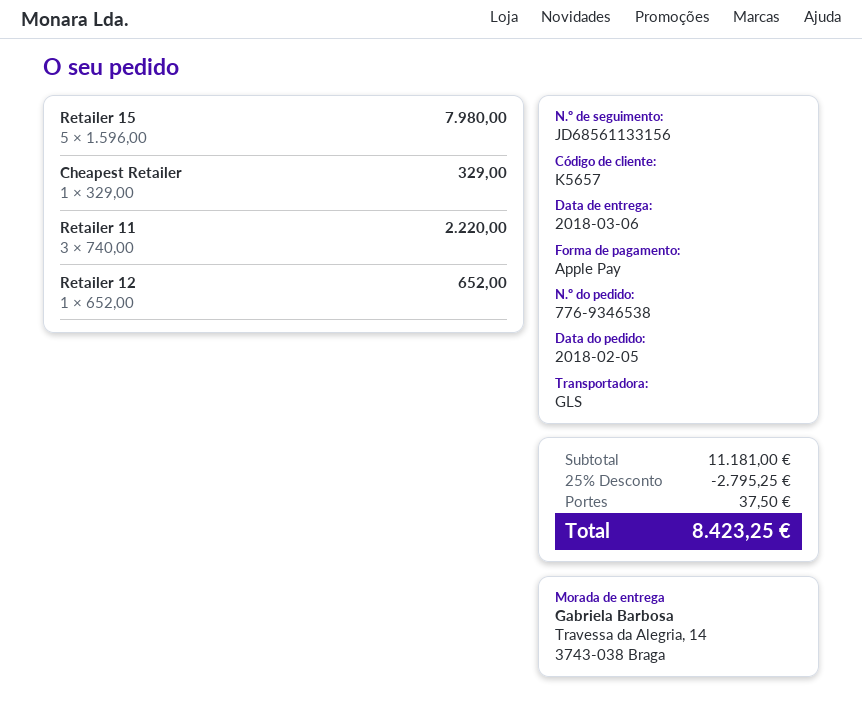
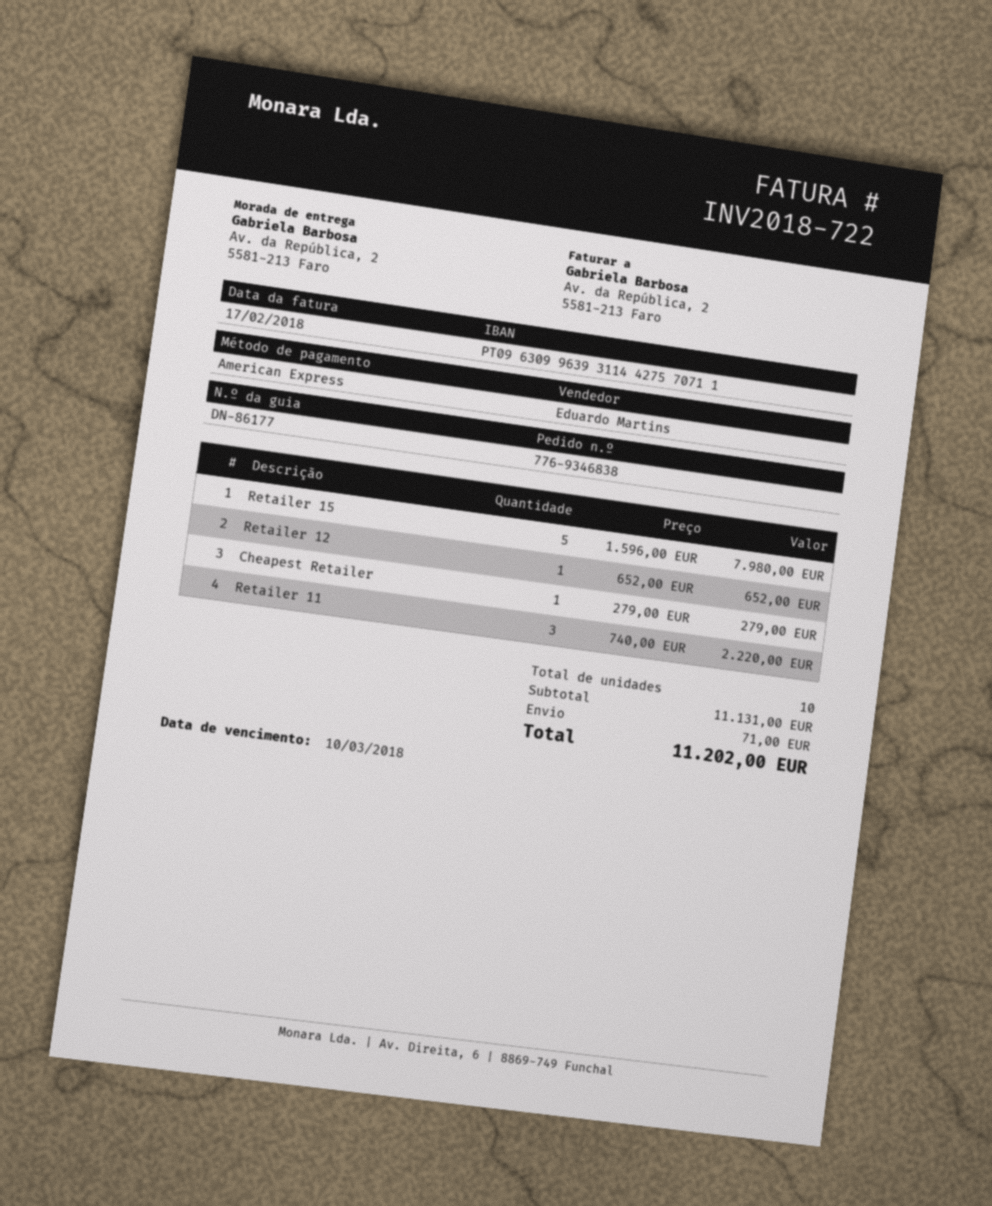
order number: 776-9346538 -> 776-9346838
payment method: Apple Pay -> American Express
ship to: Travessa da Alegria, 14, 3743-038 Braga -> Av. da República, 2, 5581-213 Faro
Cheapest Retailer: 1 x 329.00 = 329.00 -> 1 x 279.00 = 279.00
subtotal: 11181.00 -> 11131.00
discount: 25% = 2795.25 -> none
shipping: 37.50 -> 71.00
total: 8423.25 -> 11202.00

